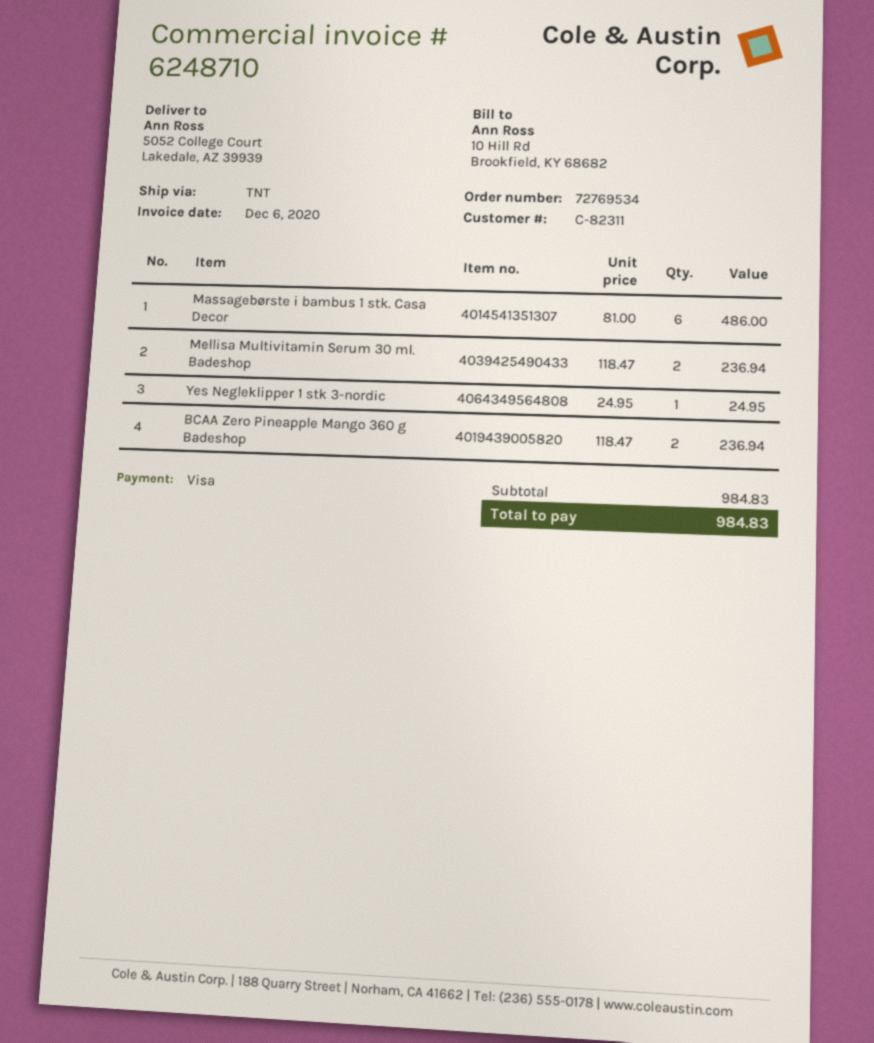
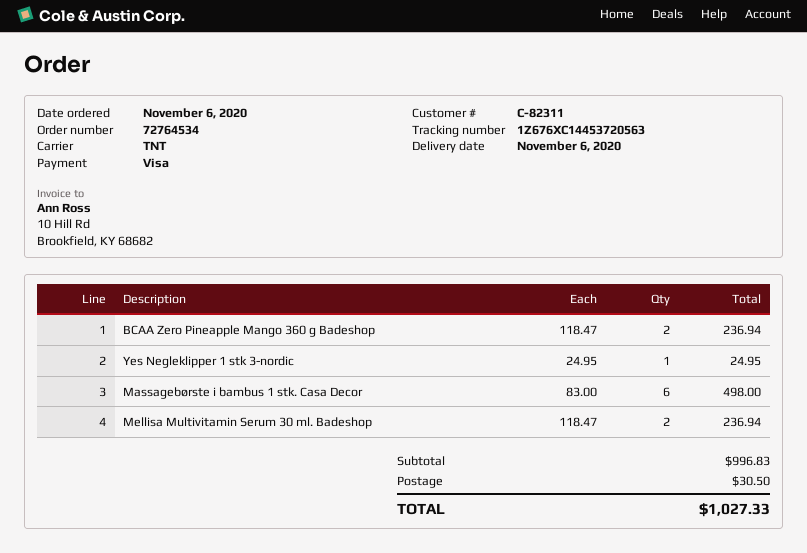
order number: 72769534 -> 72764534
Massagebørste i bambus 1 stk. Casa Decor: 6 x 81.00 = 486.00 -> 6 x 83.00 = 498.00
subtotal: 984.83 -> 996.83
shipping: none -> 30.50
total: 984.83 -> 1027.33

